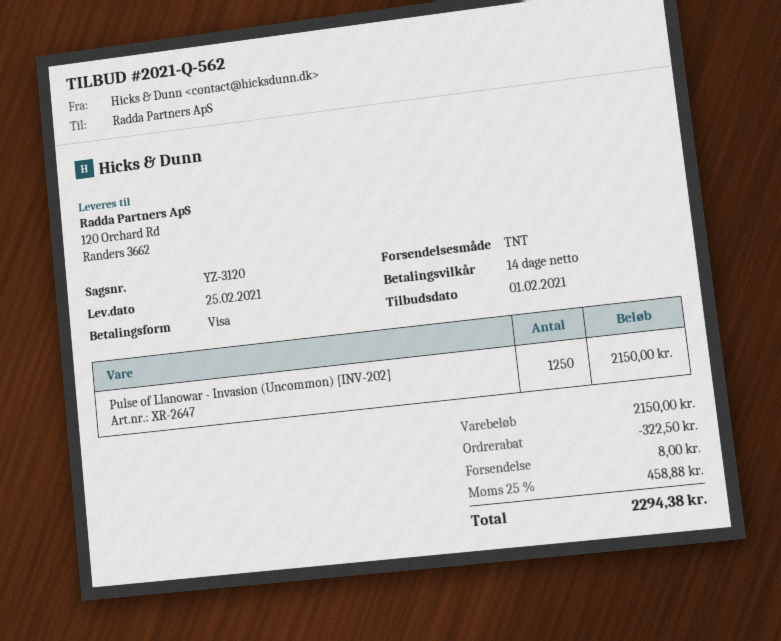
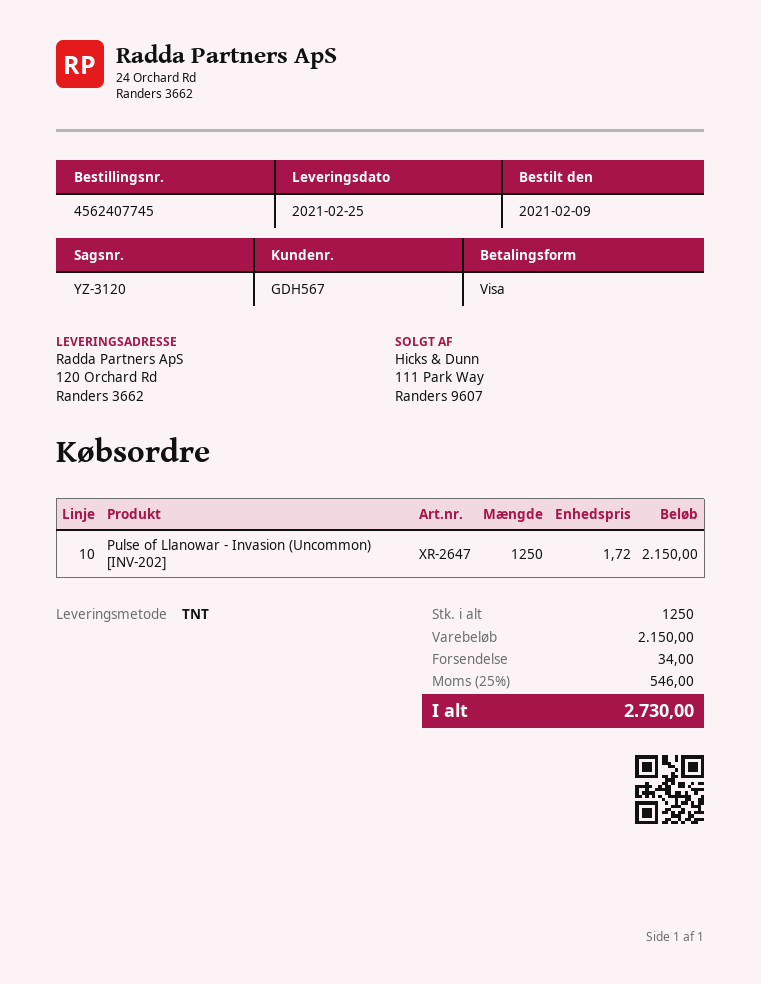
discount: 322.50 -> none
shipping: 8.00 -> 34.00
tax: 25% = 458.88 -> 25% = 546.00
total: 2294.38 -> 2730.00

